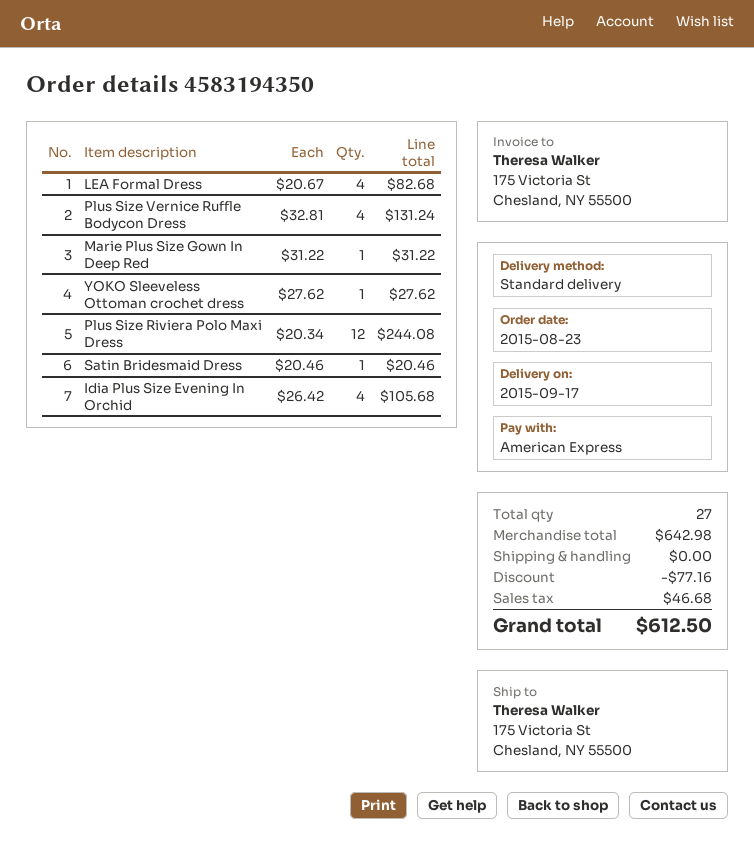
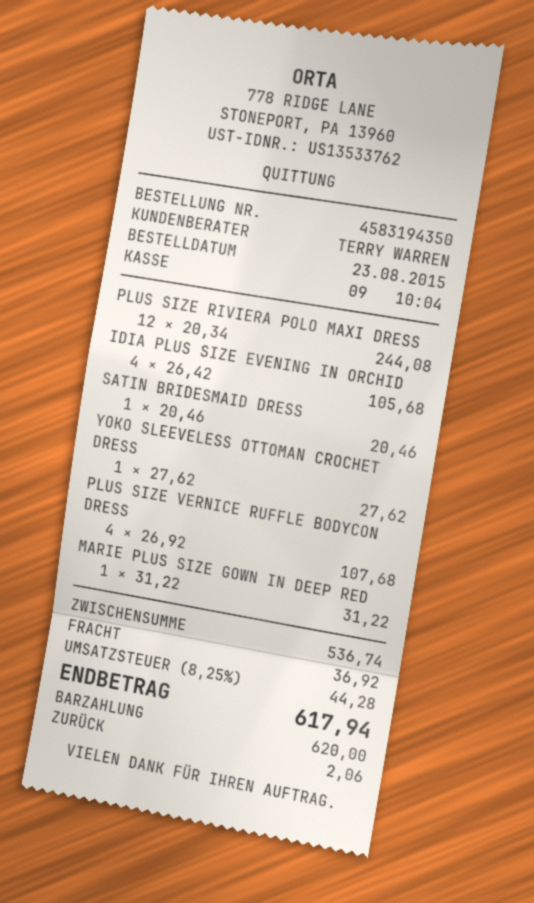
payment method: American Express -> cash
LEA Formal Dress: 4 x 20.67 = 82.68 -> none
Plus Size Vernice Ruffle Bodycon Dress: 4 x 32.81 = 131.24 -> 4 x 26.92 = 107.68
subtotal: 642.98 -> 536.74
discount: 77.16 -> none
shipping: 0.00 -> 36.92
tax: 46.68 -> 44.28
total: 612.50 -> 617.94

